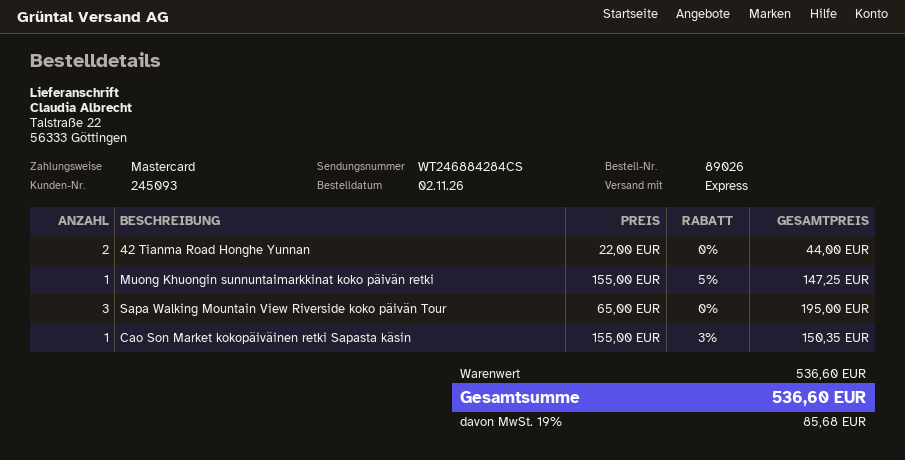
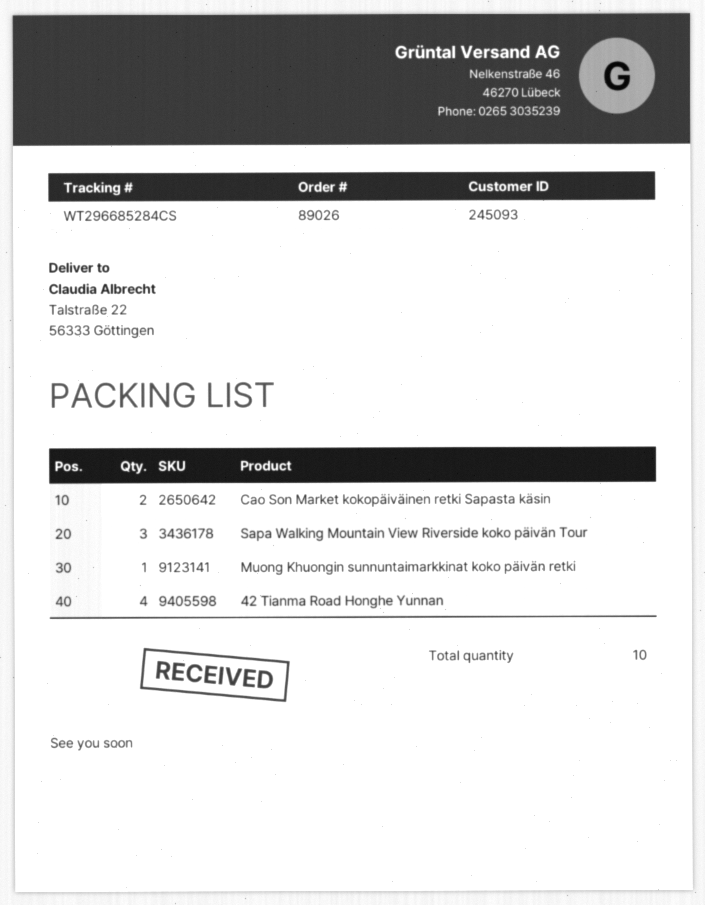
tracking number: WT246884284CS -> WT296685284CS
42 Tianma Road Honghe Yunnan: 2 -> 4
Cao Son Market kokopäiväinen retki Sapasta käsin: 1 -> 2

